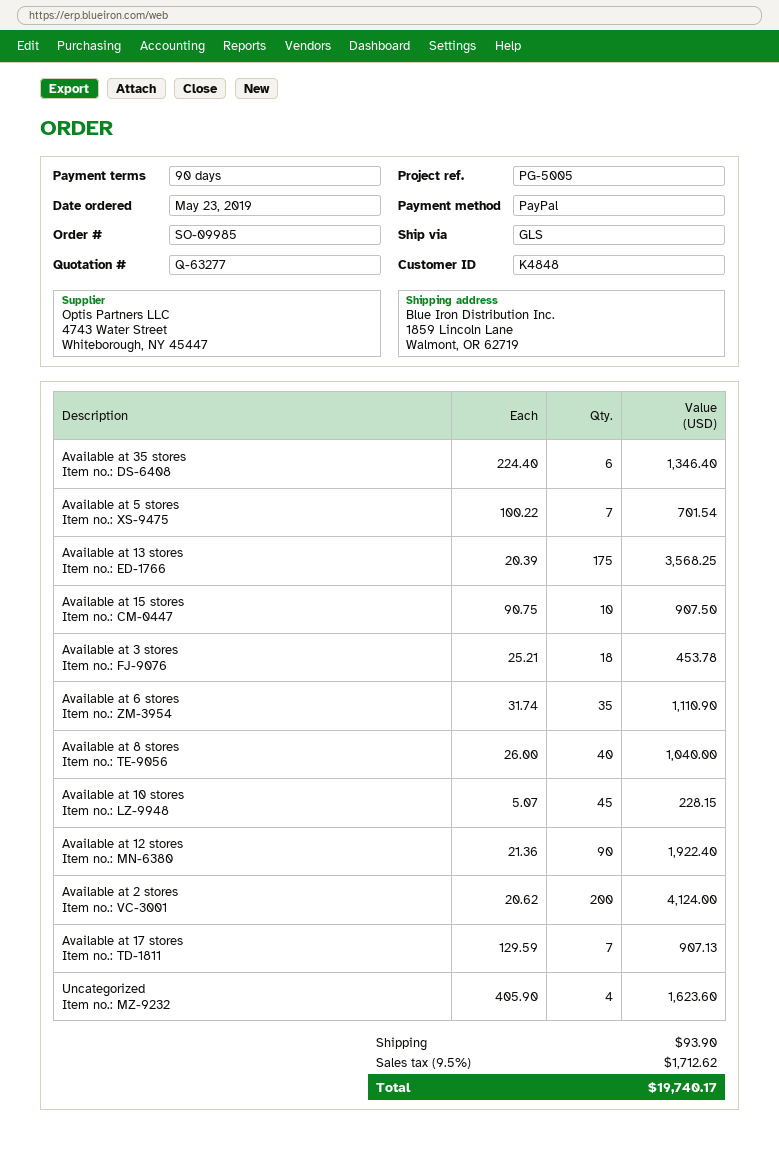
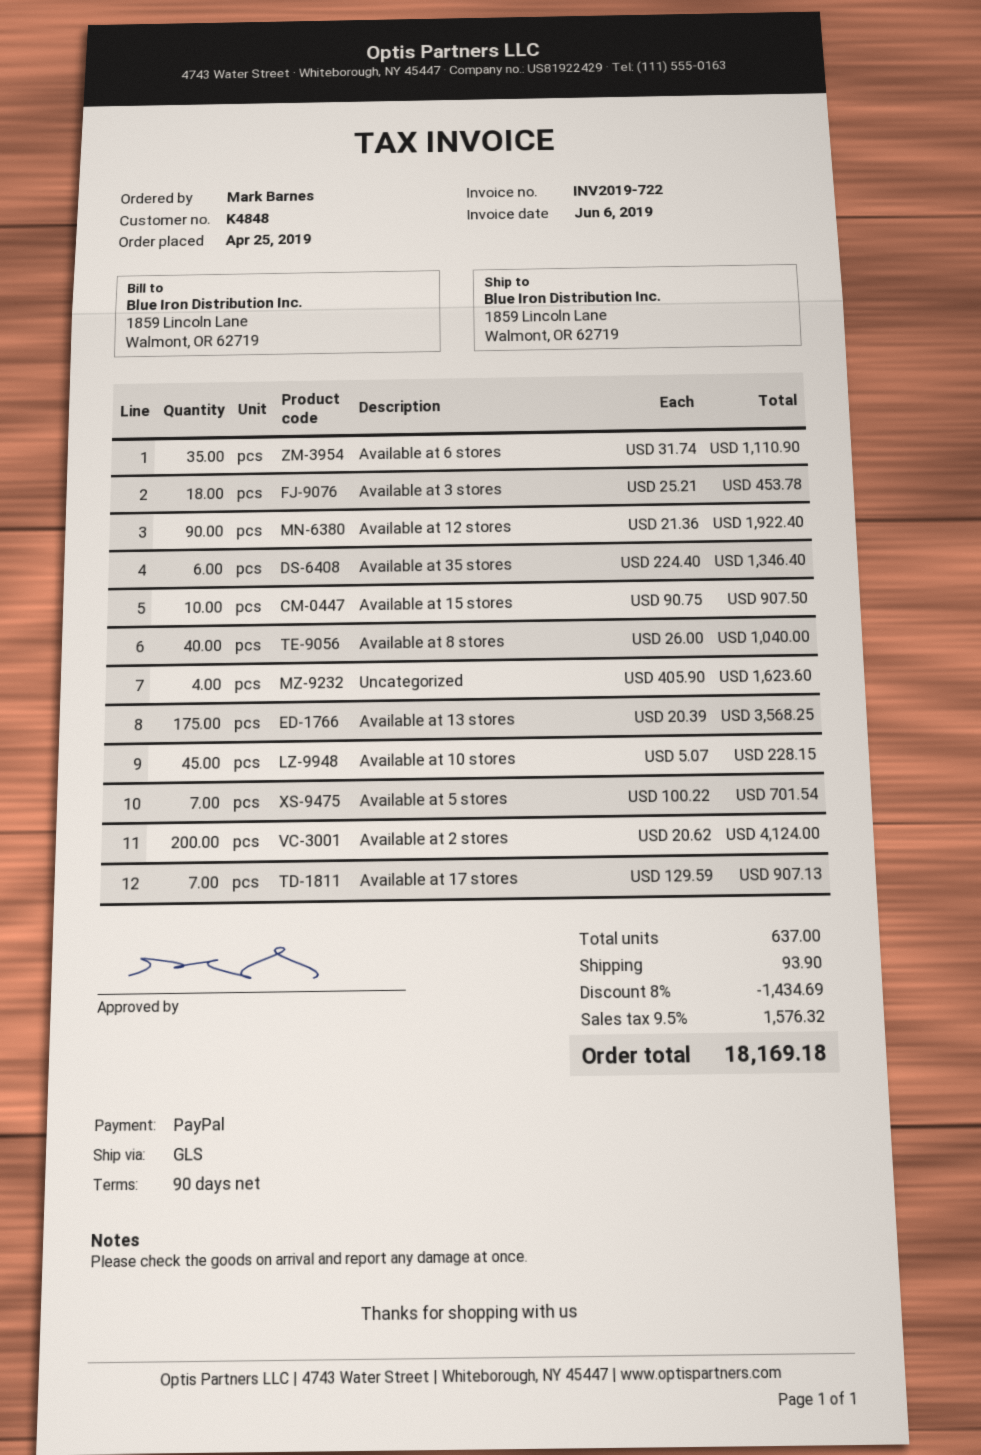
order date: 2019-05-23 -> 2019-04-25
discount: none -> 8% = 1434.69
tax: 9.5% = 1712.62 -> 9.5% = 1576.32
total: 19740.17 -> 18169.18

